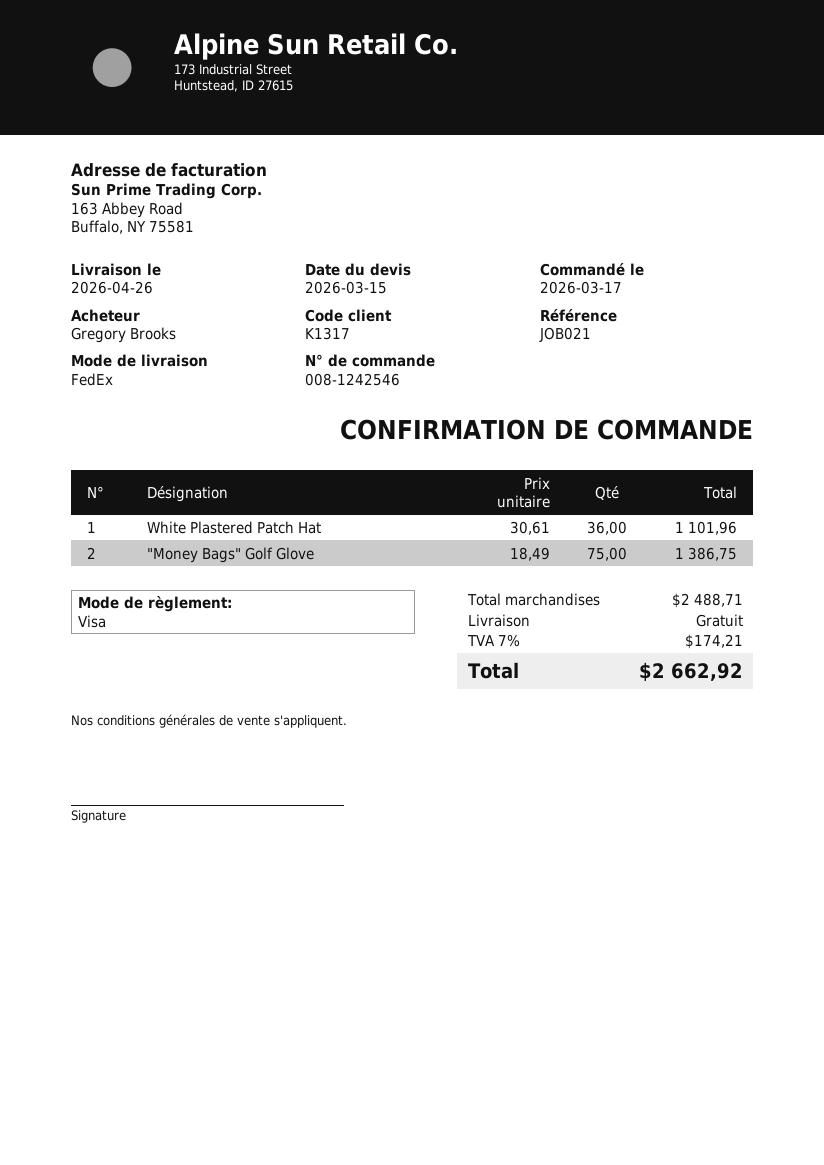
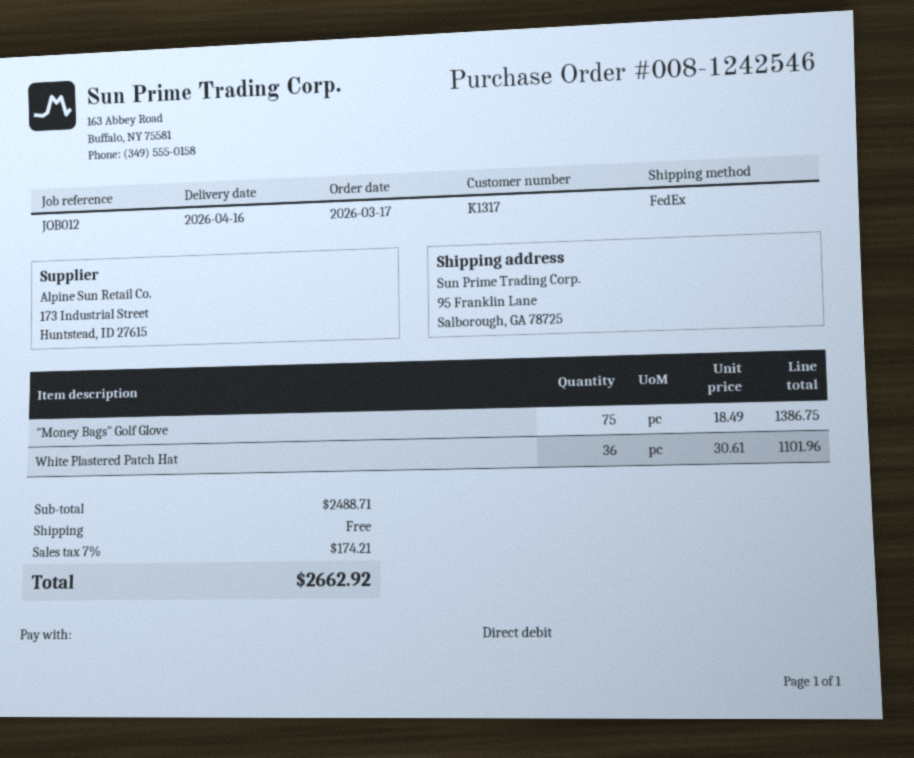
delivery date: 2026-04-26 -> 2026-04-16
reference: JOB021 -> JOB012
payment method: Visa -> direct debit

